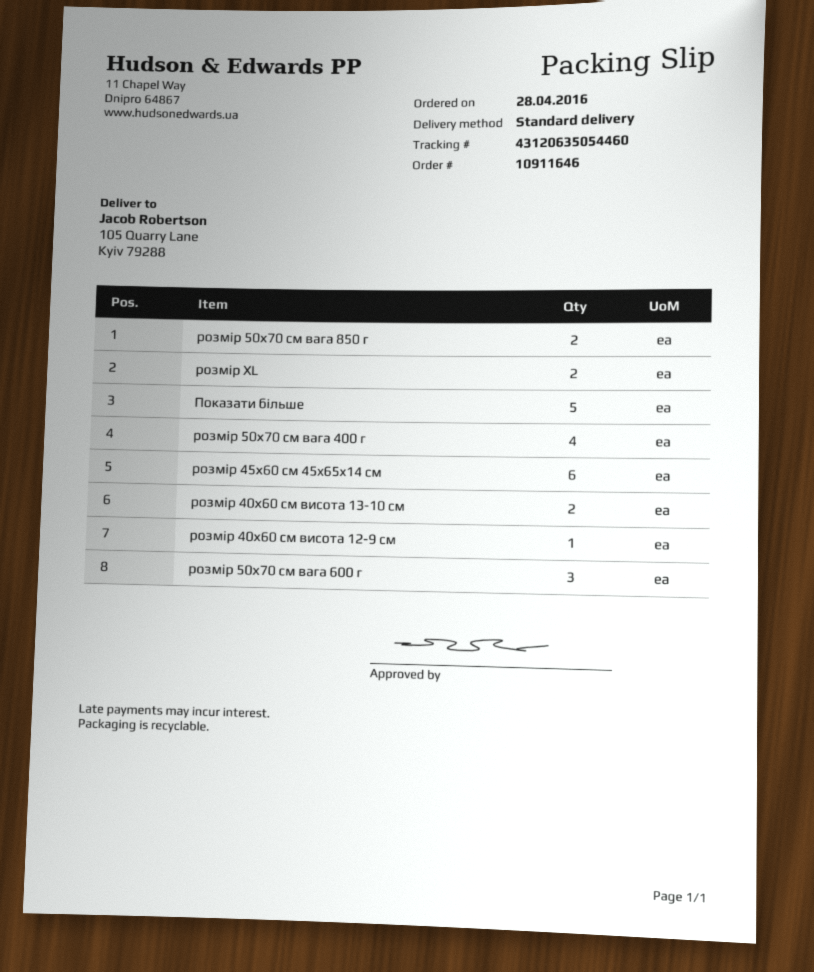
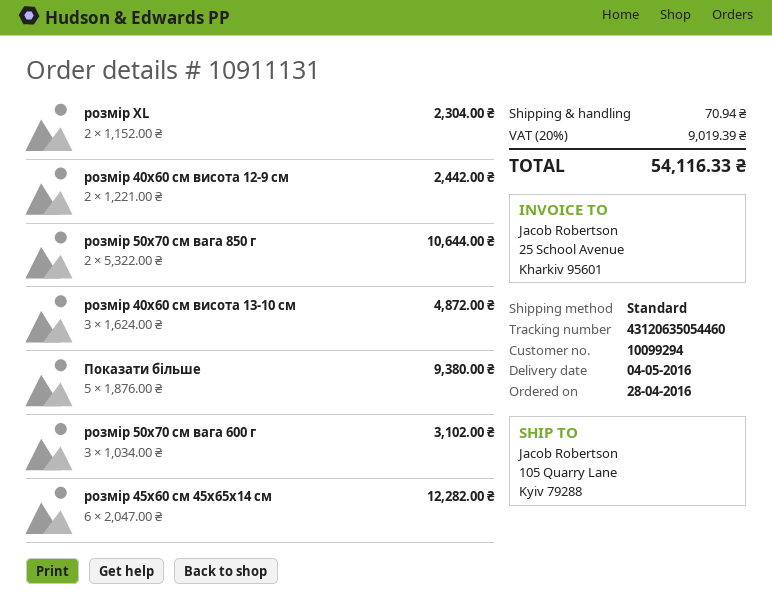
order number: 10911646 -> 10911131
розмір 50х70 см вага 400 г: 4 -> none
розмір 40х60 см висота 13-10 см: 2 -> 3
розмір 40х60 см висота 12-9 см: 1 -> 2

